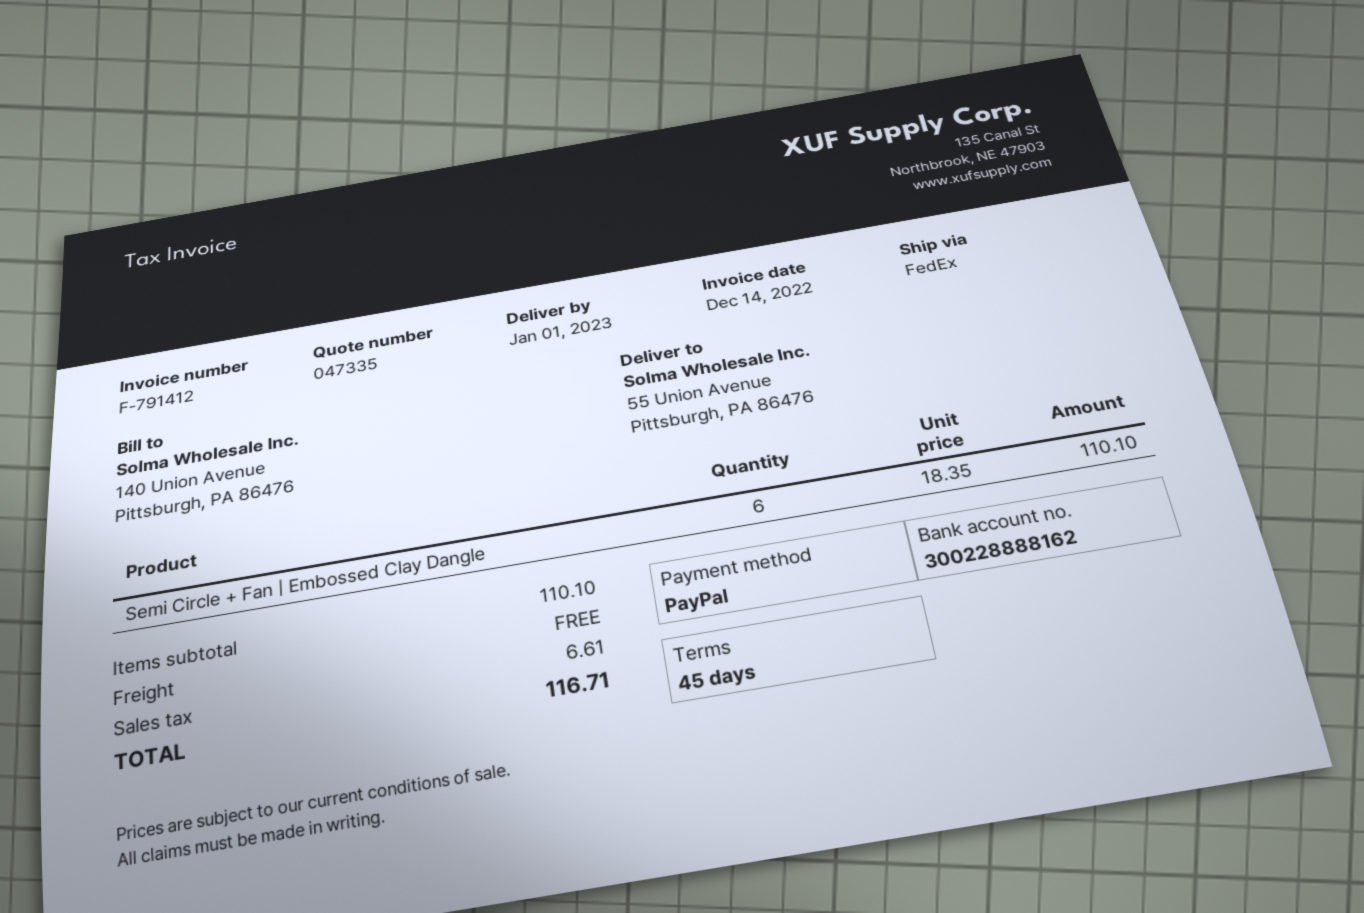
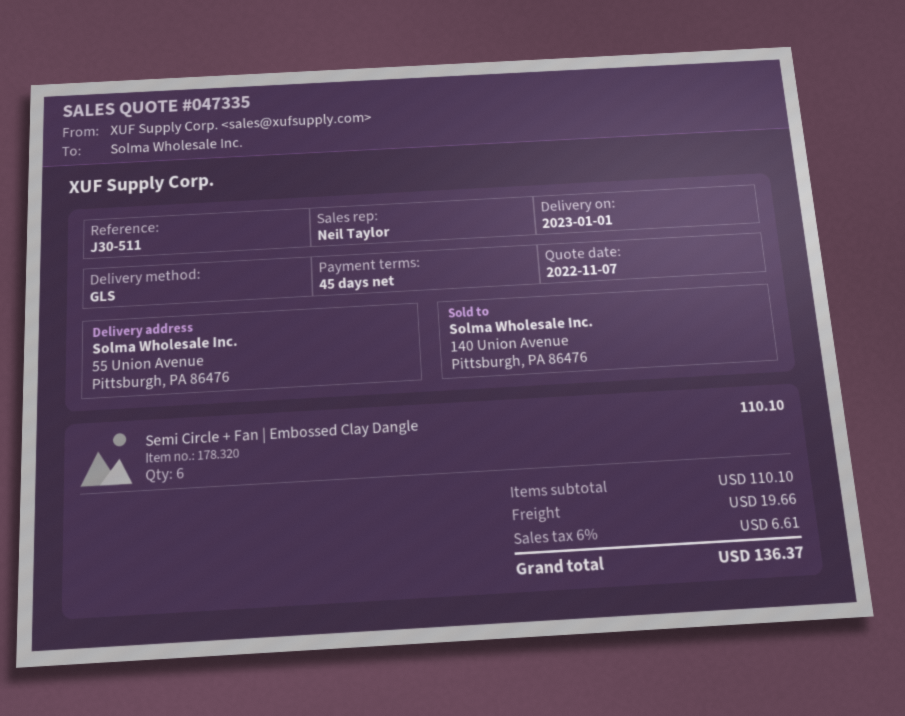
shipping method: FedEx -> GLS
shipping: 0.00 -> 19.66
total: 116.71 -> 136.37

